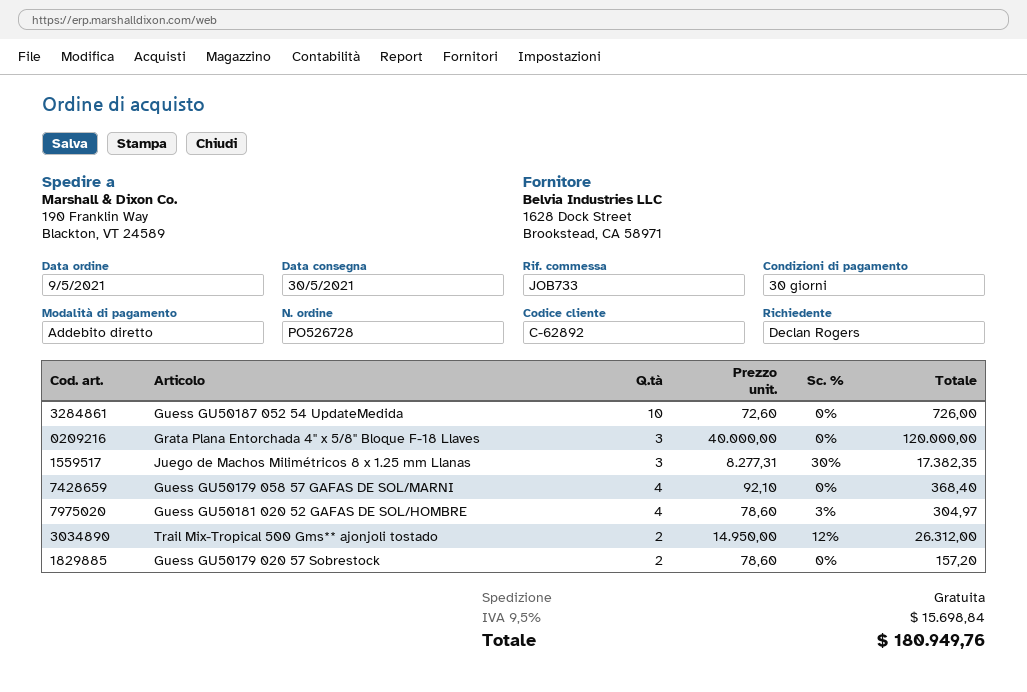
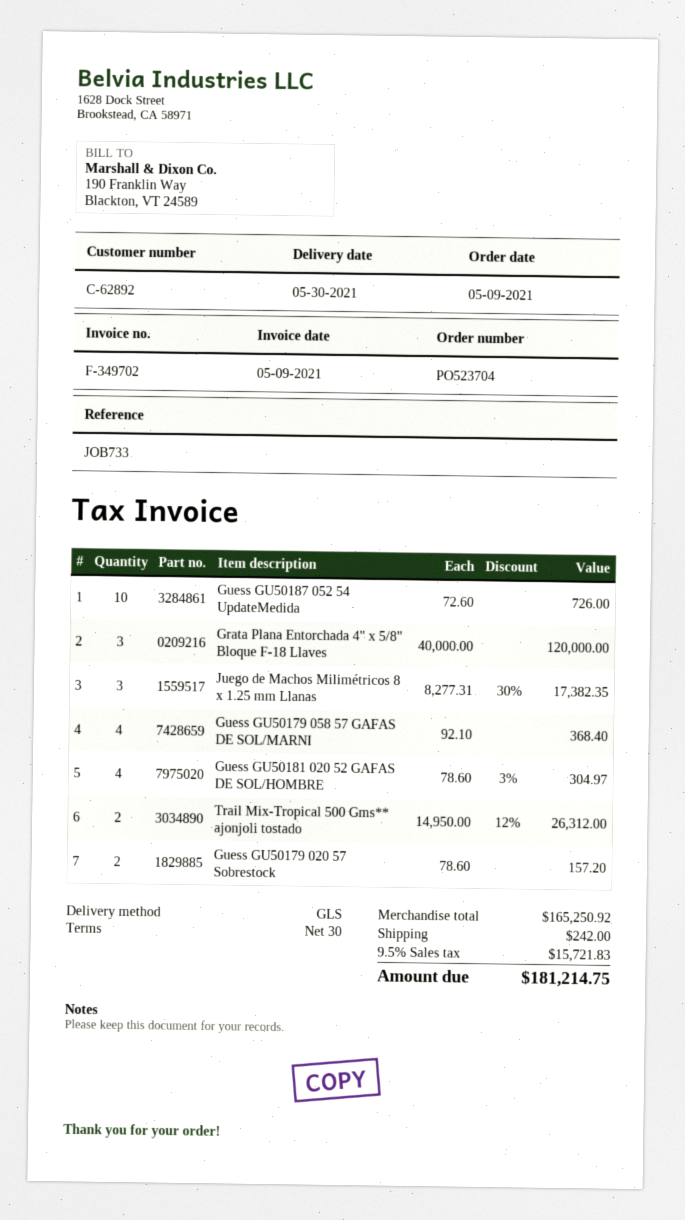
order number: PO526728 -> PO523704
shipping: 0.00 -> 242.00
tax: 9.5% = 15698.84 -> 9.5% = 15721.83
total: 180949.76 -> 181214.75

